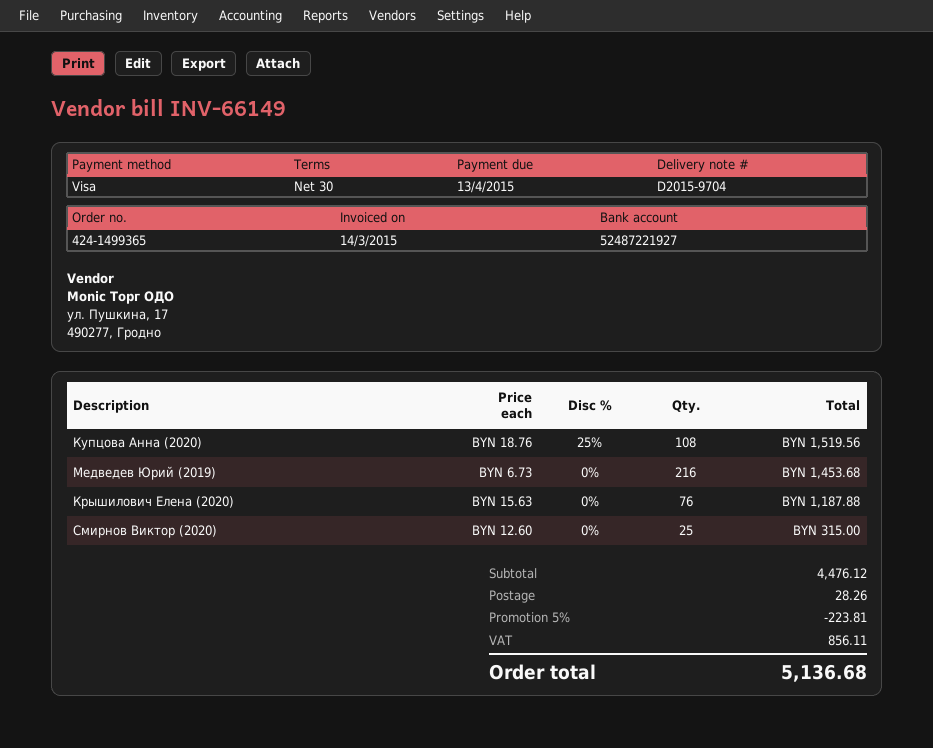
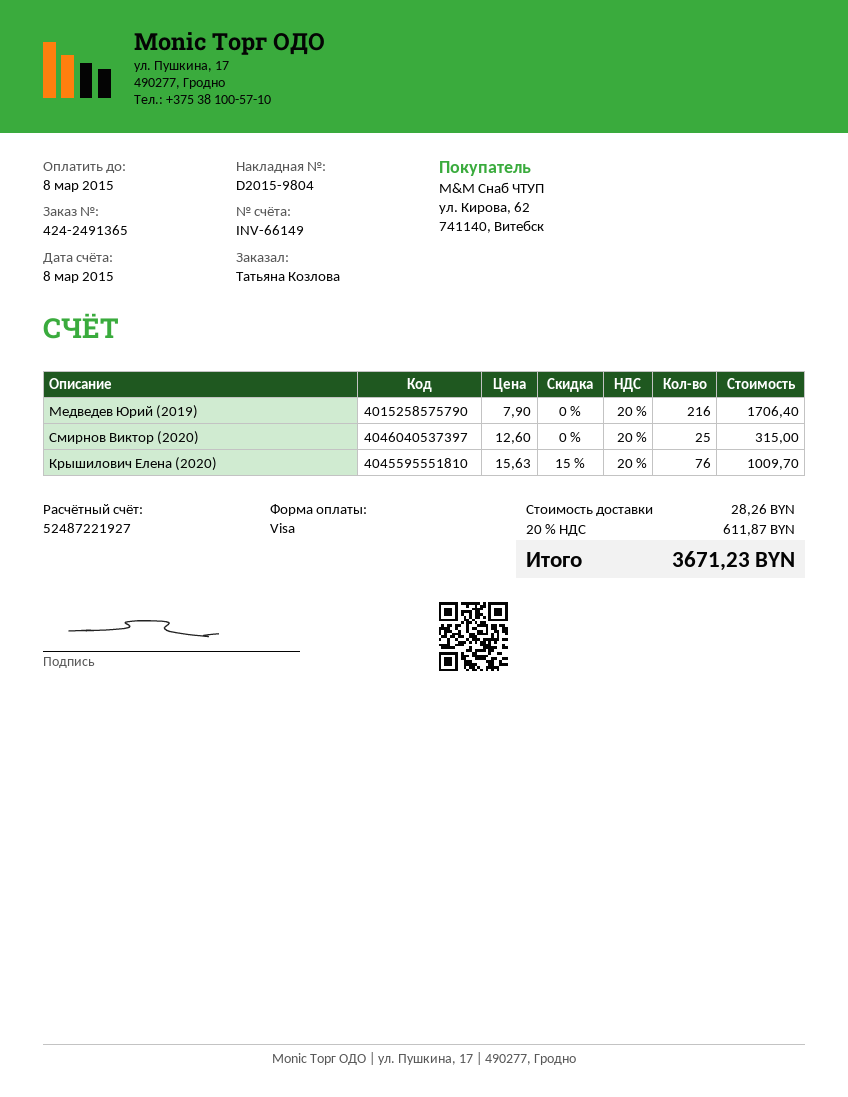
order number: 424-1499365 -> 424-2491365
delivery note number: D2015-9704 -> D2015-9804
invoice date: 2015-03-14 -> 2015-03-08
due date: 2015-04-13 -> 2015-03-08
Купцова Анна (2020): 108 x 18.76 - 25% = 1519.56 -> none
Медведев Юрий (2019): 216 x 6.73 = 1453.68 -> 216 x 7.90 = 1706.40
Крышилович Елена (2020): 76 x 15.63 = 1187.88 -> 76 x 15.63 - 15% = 1009.70
discount: 5% = 223.81 -> none
tax: 856.11 -> 611.87
total: 5136.68 -> 3671.23

